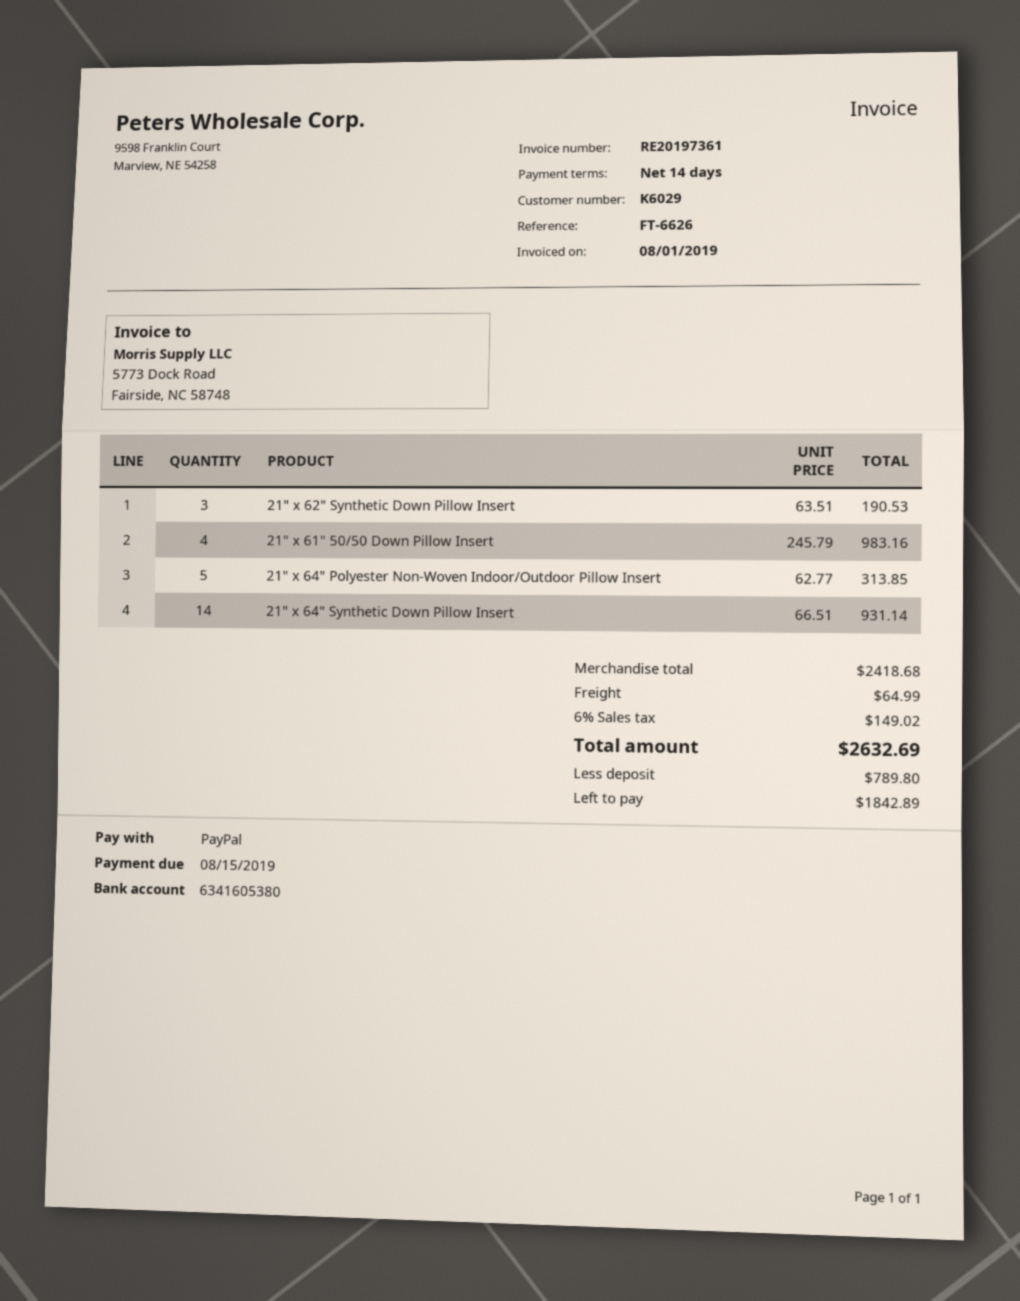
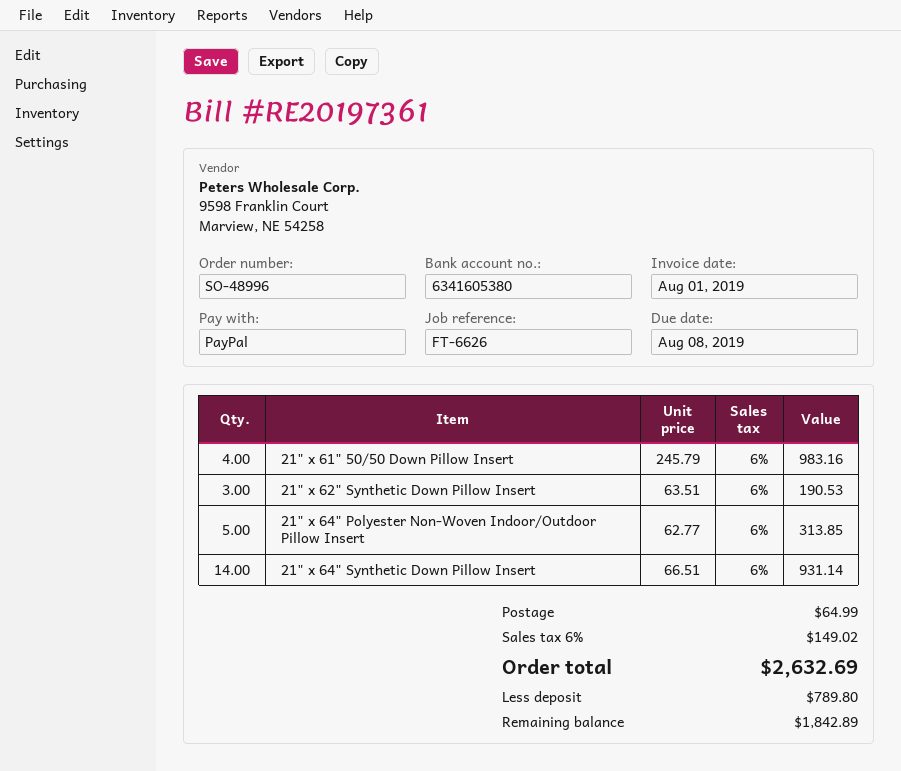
due date: 2019-08-15 -> 2019-08-08

